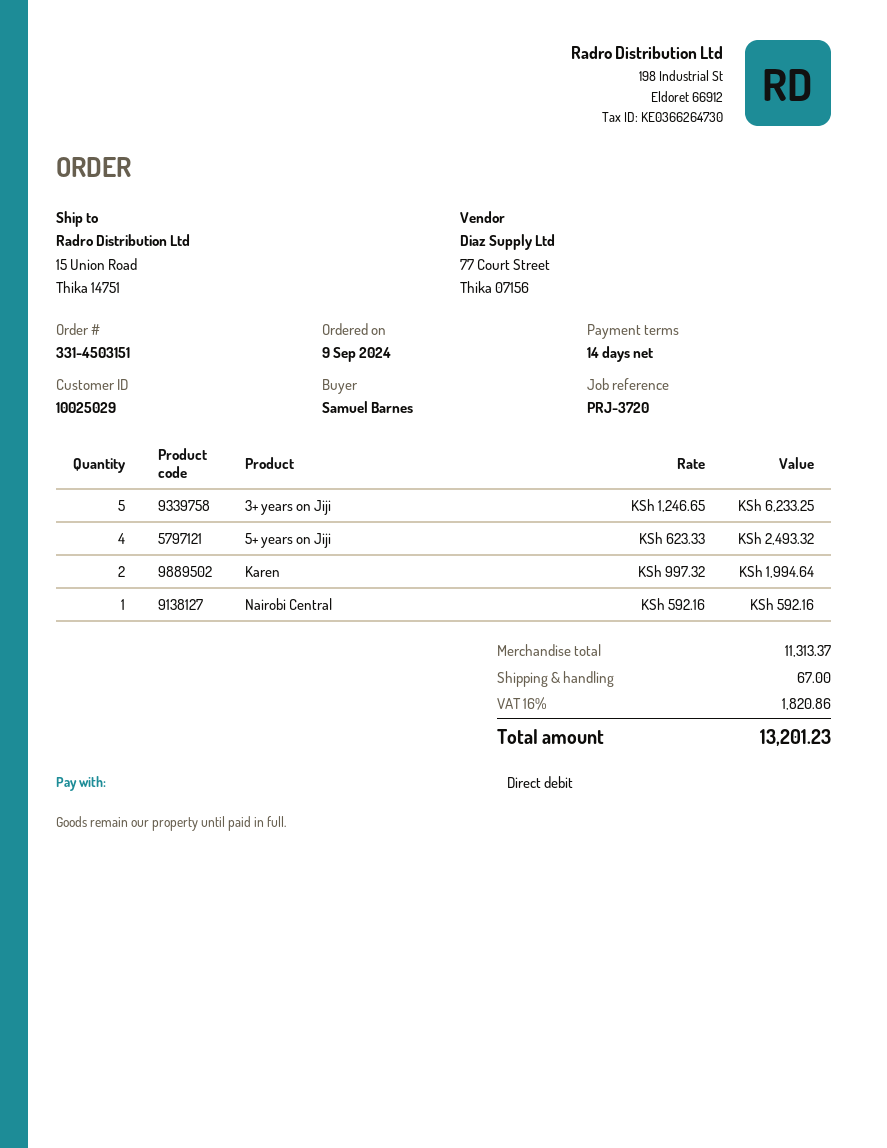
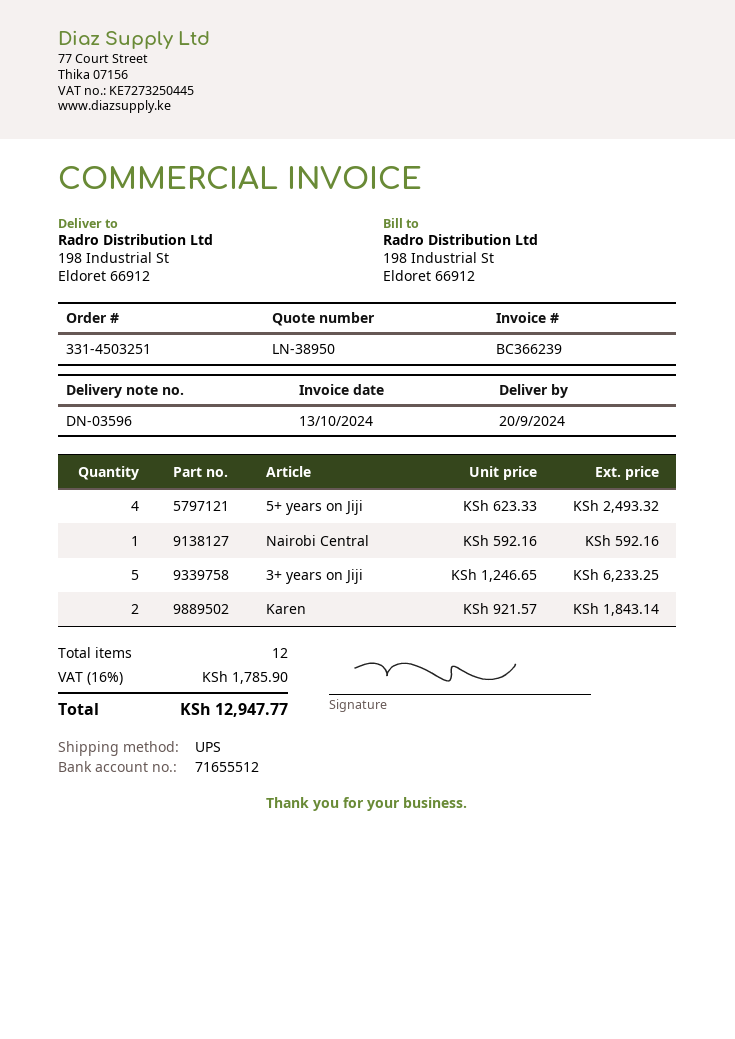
order number: 331-4503151 -> 331-4503251
ship to: 15 Union Road, Thika 14751 -> 198 Industrial St, Eldoret 66912
Karen: 2 x 997.32 = 1994.64 -> 2 x 921.57 = 1843.14
shipping: 67.00 -> none
tax: 16% = 1820.86 -> 16% = 1785.90
total: 13201.23 -> 12947.77

